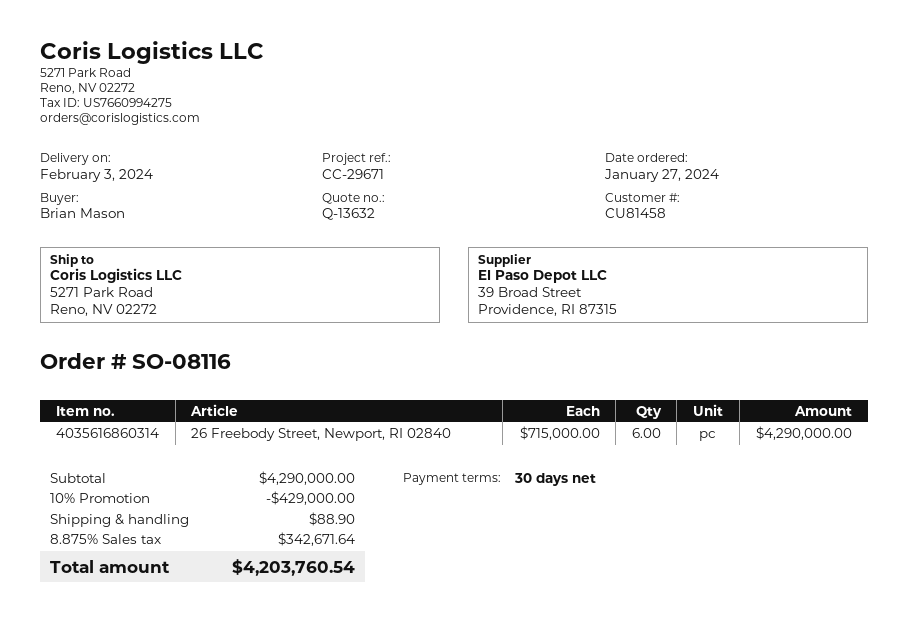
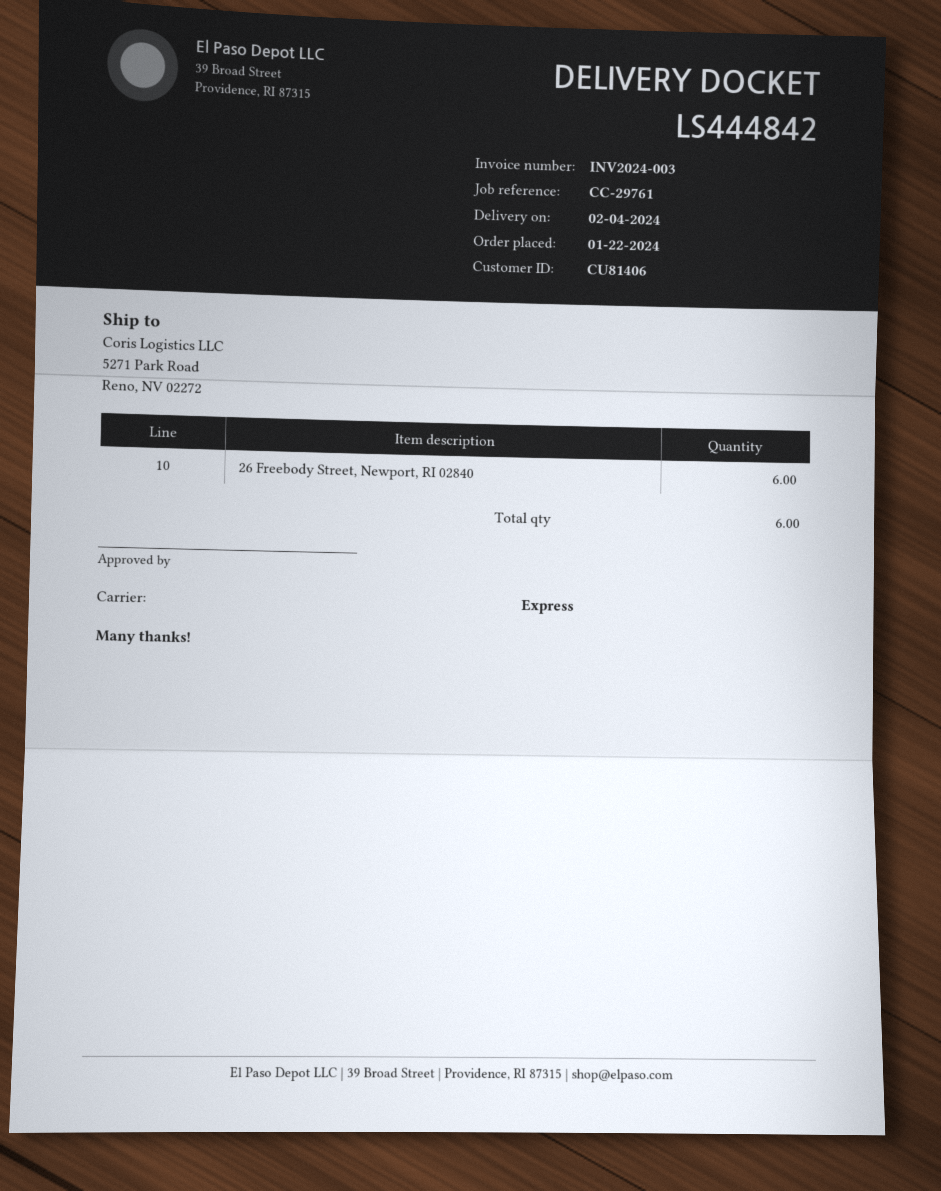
order date: 2024-01-27 -> 2024-01-22
delivery date: 2024-02-03 -> 2024-02-04
customer number: CU81458 -> CU81406
reference: CC-29671 -> CC-29761

